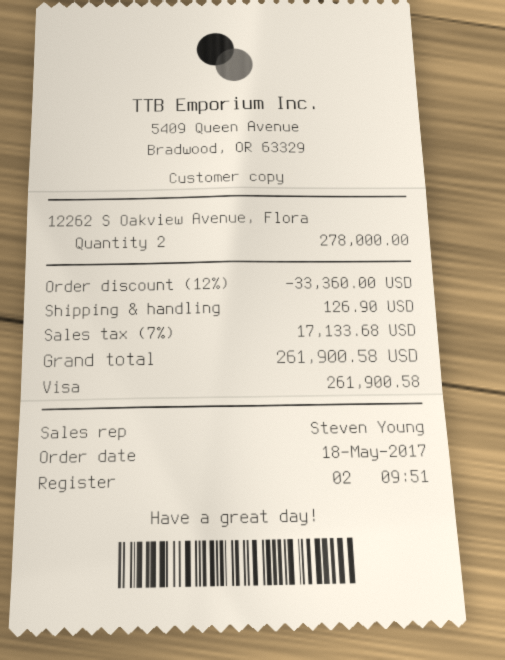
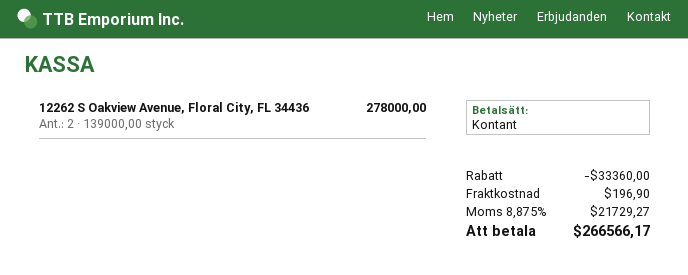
payment method: Visa -> cash
shipping: 126.90 -> 196.90
tax: 7% = 17133.68 -> 8.875% = 21729.27
total: 261900.58 -> 266566.17

